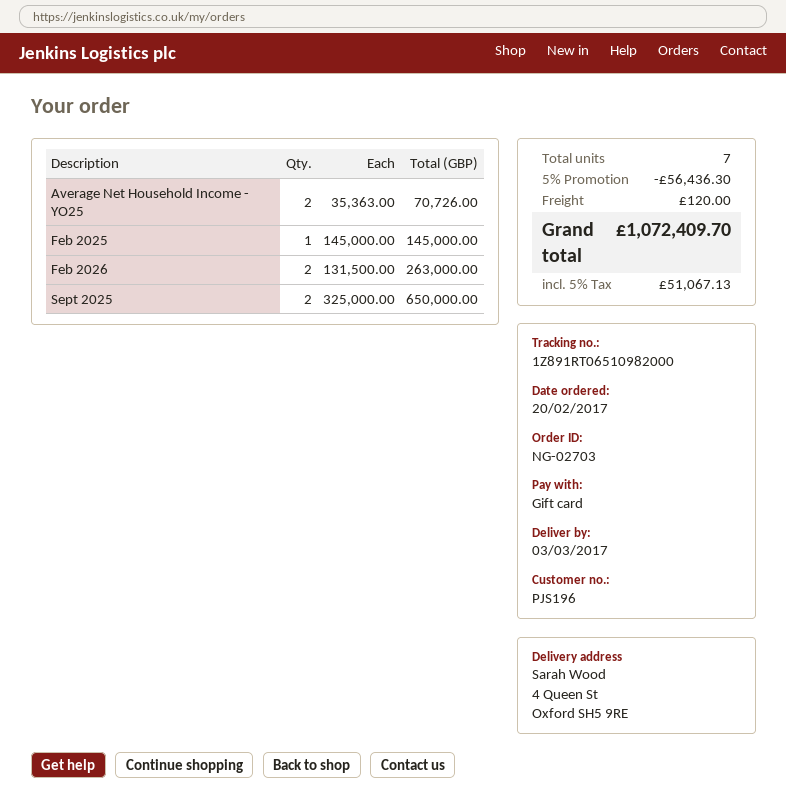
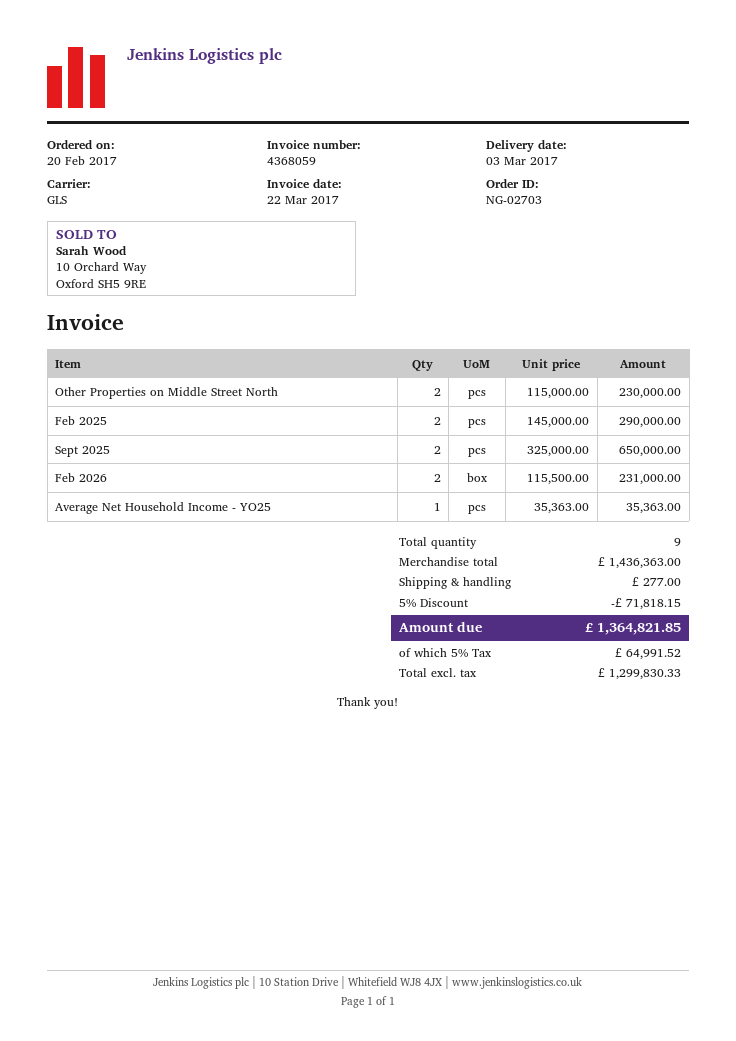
Average Net Household Income - YO25: 2 x 35363.00 = 70726.00 -> 1 x 35363.00 = 35363.00
Feb 2025: 1 x 145000.00 = 145000.00 -> 2 x 145000.00 = 290000.00
Feb 2026: 2 x 131500.00 = 263000.00 -> 2 x 115500.00 = 231000.00
Other Properties on Middle Street North: none -> 2 x 115000.00 = 230000.00
total quantity: 7 -> 9
discount: 5% = 56436.30 -> 5% = 71818.15
shipping: 120.00 -> 277.00
tax: 5% = 51067.13 -> 5% = 64991.52
total: 1072409.70 -> 1364821.85

